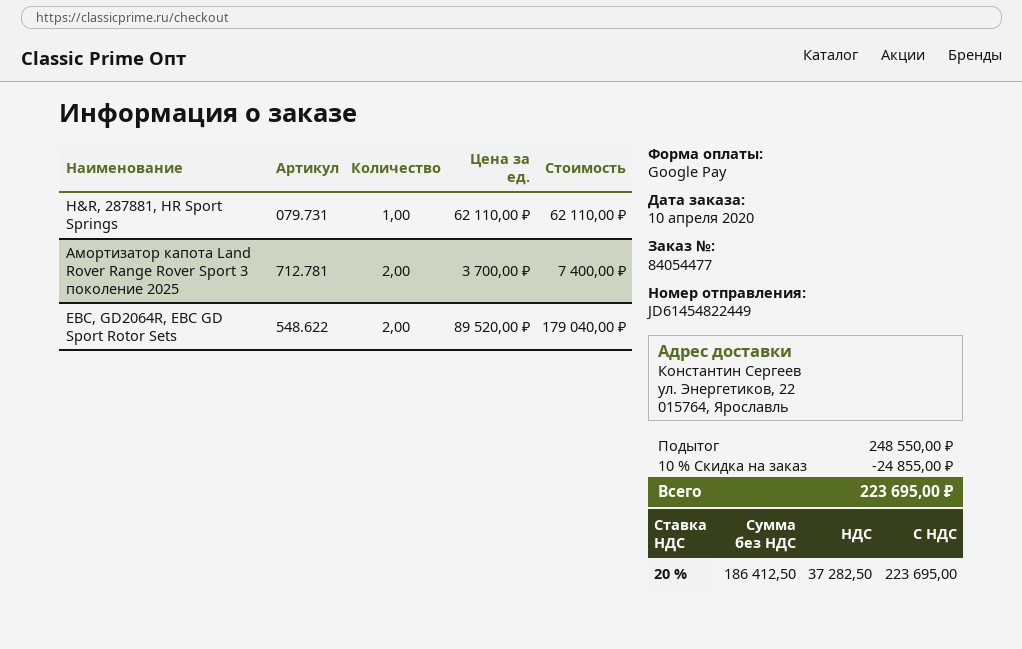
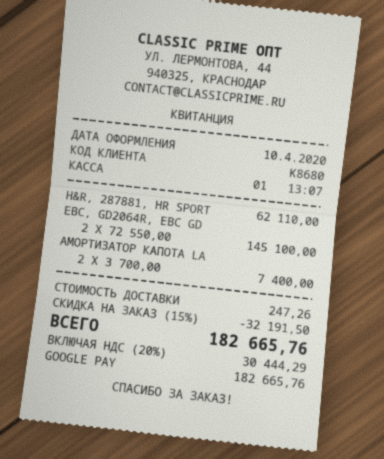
EBC, GD2064R, EBC GD Sport Rotor Sets: 2 x 89520.00 = 179040.00 -> 2 x 72550.00 = 145100.00
discount: 10% = 24855.00 -> 15% = 32191.50
shipping: none -> 247.26
tax: 20% = 37282.50 -> 20% = 30444.29
total: 223695.00 -> 182665.76

